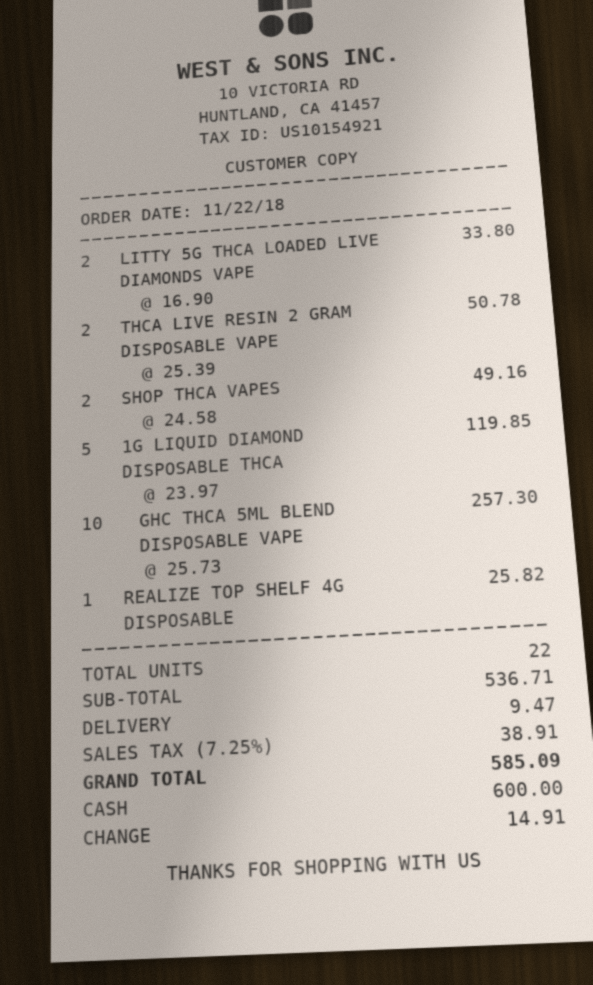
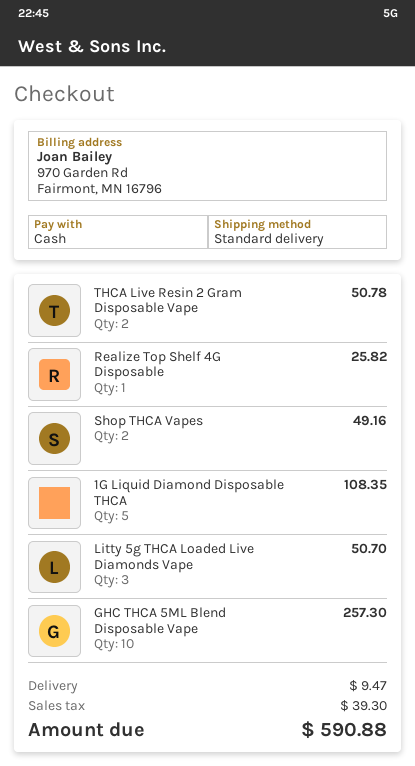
LITTY 5G THCA LOADED LIVE DIAMONDS VAPE: 2 for 33.80 -> 3 for 50.70
1G LIQUID DIAMOND DISPOSABLE THCA: 5 for 119.85 -> 5 for 108.35
tax: 38.91 -> 39.30
total: 585.09 -> 590.88

